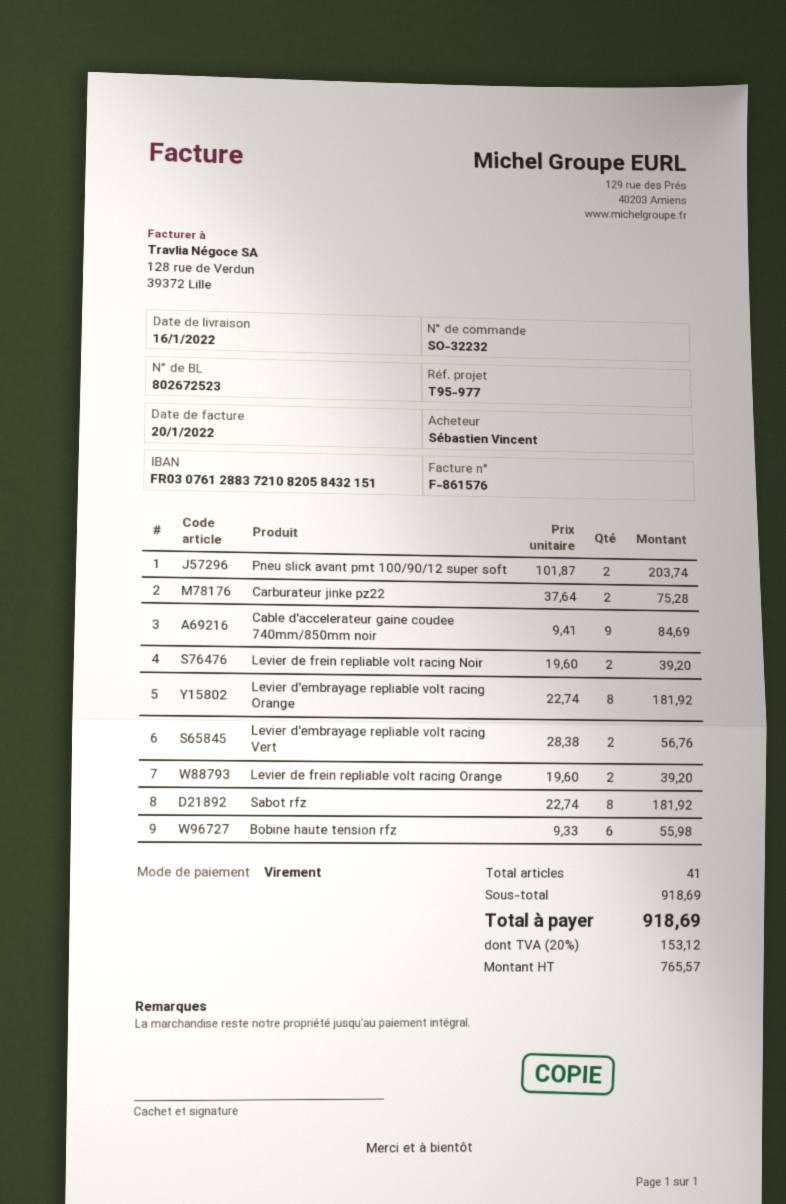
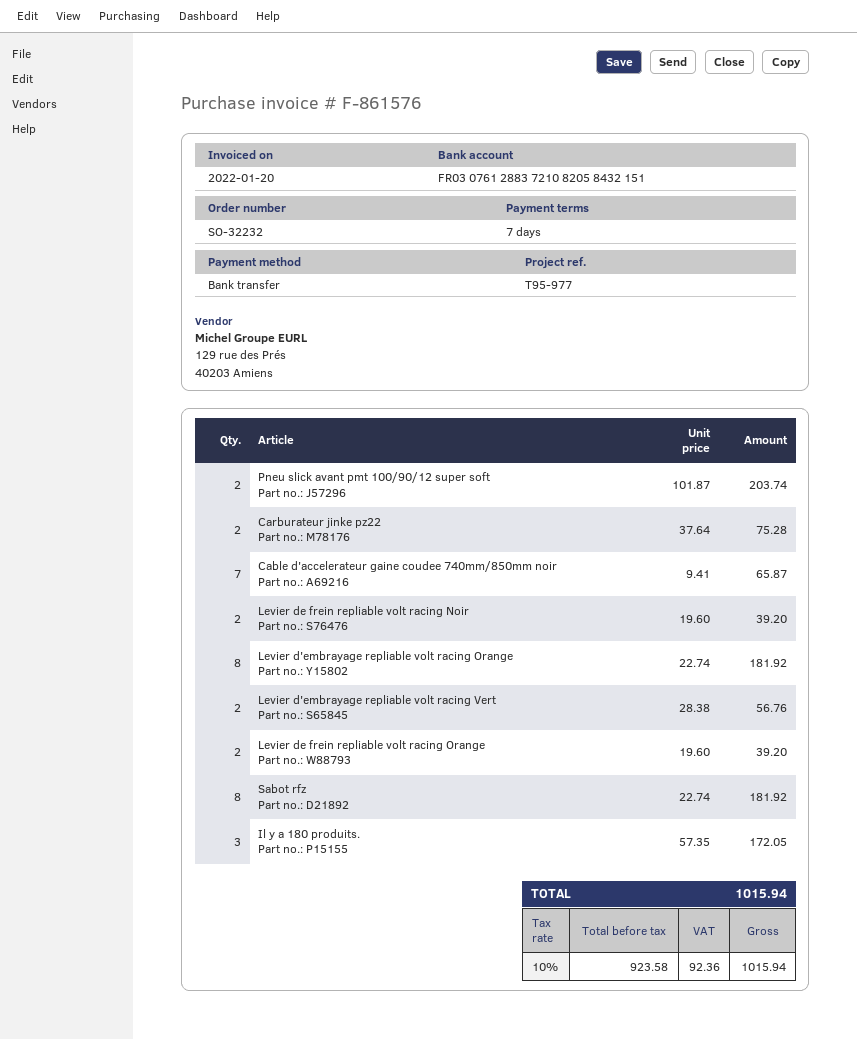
Cable d'accelerateur gaine coudee 740mm/850mm noir: 9 x 9.41 = 84.69 -> 7 x 9.41 = 65.87
Bobine haute tension rfz: 6 x 9.33 = 55.98 -> none
Il y a 180 produits.: none -> 3 x 57.35 = 172.05
net: 765.57 -> 923.58
tax: 20% = 153.12 -> 10% = 92.36
total: 918.69 -> 1015.94

